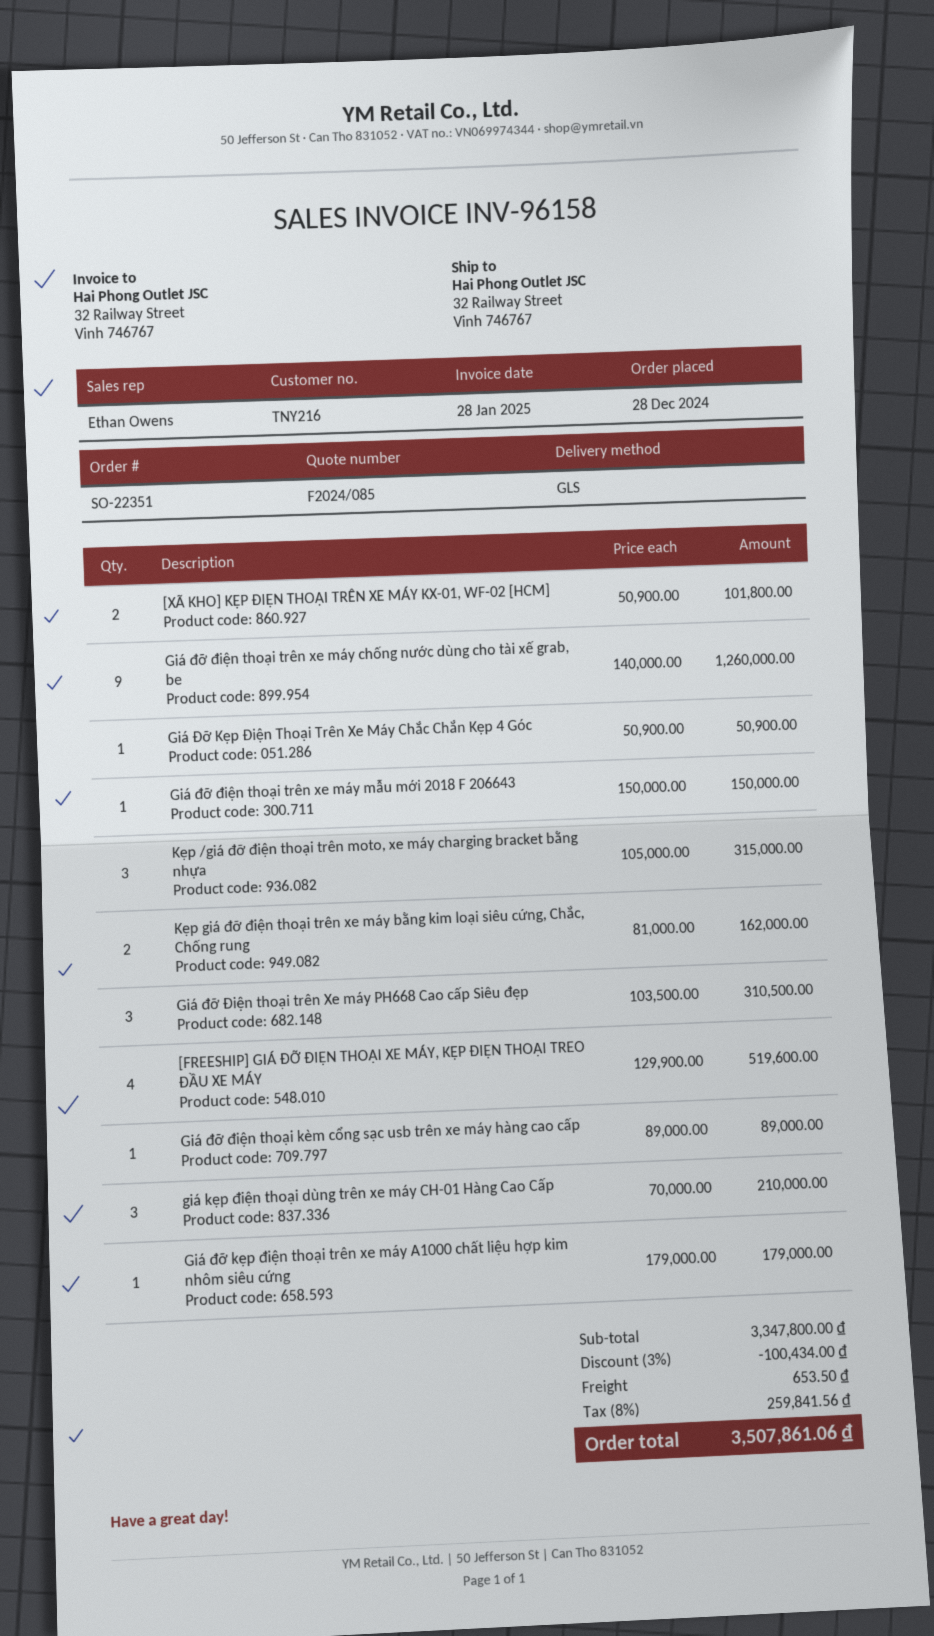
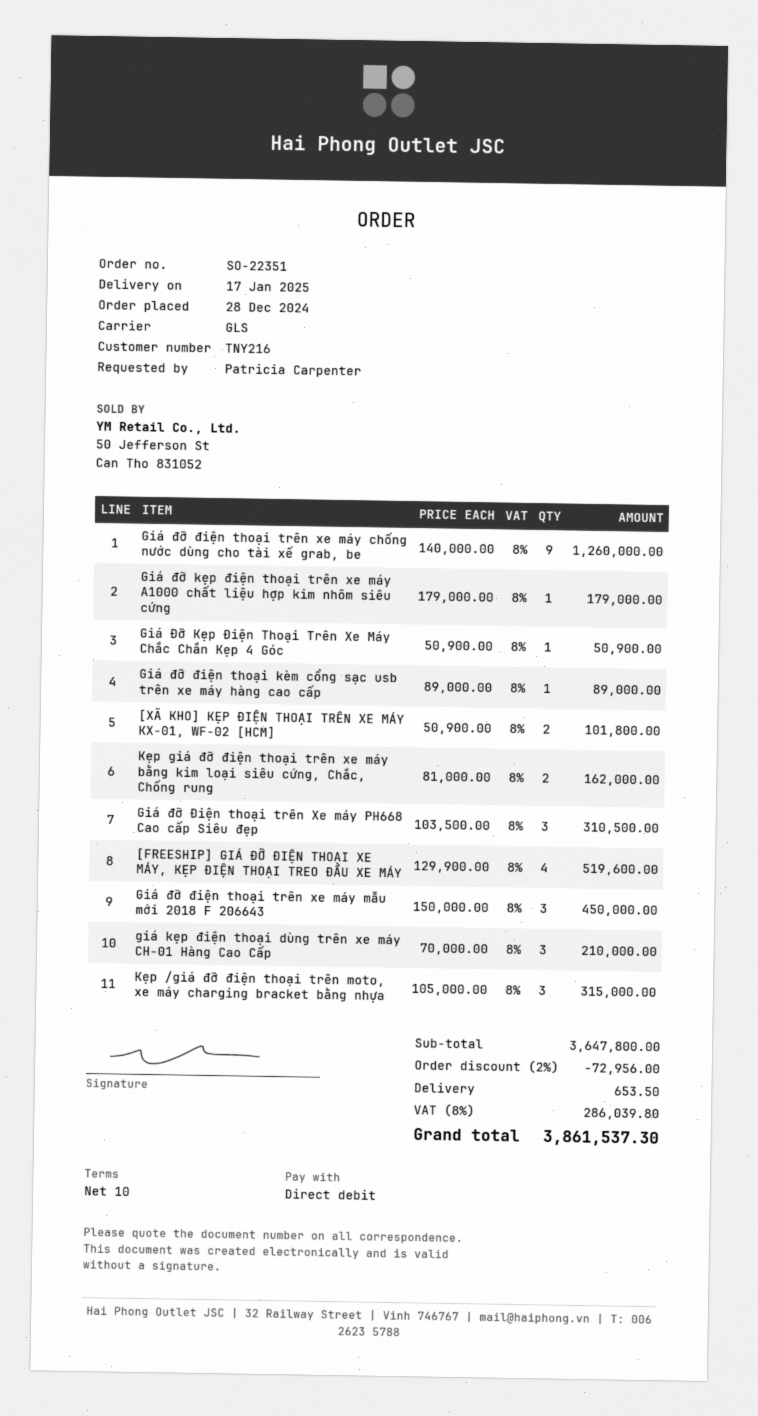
Giá đỡ điện thoại trên xe máy mẫu mới 2018 F 206643: 1 x 150000.00 = 150000.00 -> 3 x 150000.00 = 450000.00
subtotal: 3347800.00 -> 3647800.00
discount: 3% = 100434.00 -> 2% = 72956.00
tax: 8% = 259841.56 -> 8% = 286039.80
total: 3507861.06 -> 3861537.30

